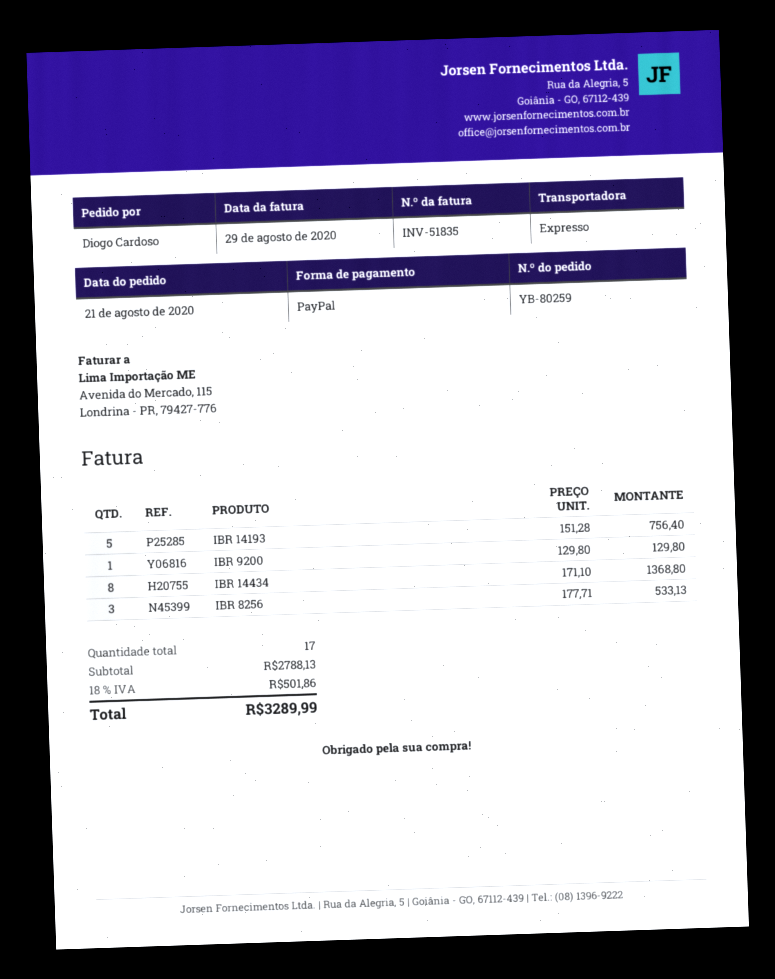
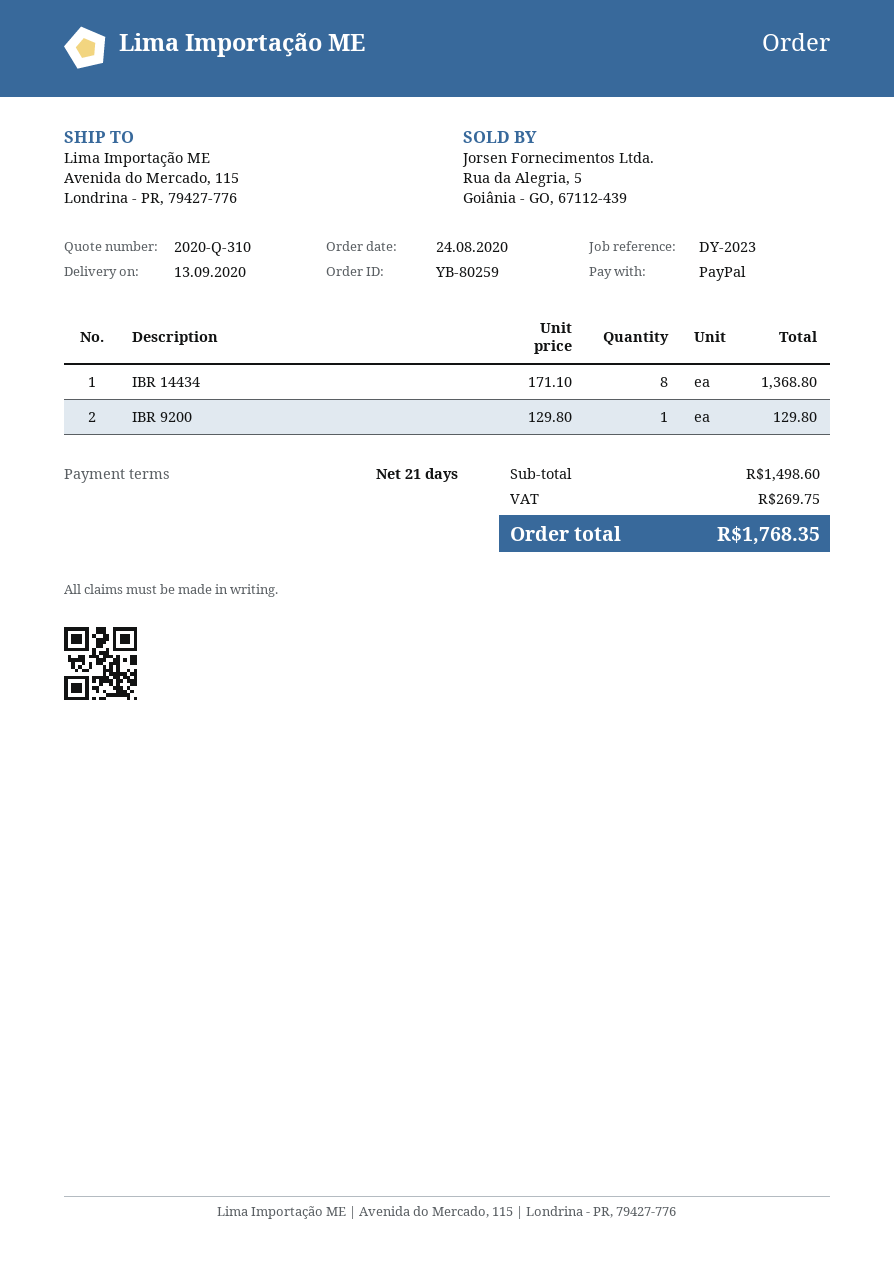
order date: 2020-08-21 -> 2020-08-24
IBR 14193: 5 x 151.28 = 756.40 -> none
IBR 8256: 3 x 177.71 = 533.13 -> none
subtotal: 2788.13 -> 1498.60
tax: 501.86 -> 269.75
total: 3289.99 -> 1768.35

